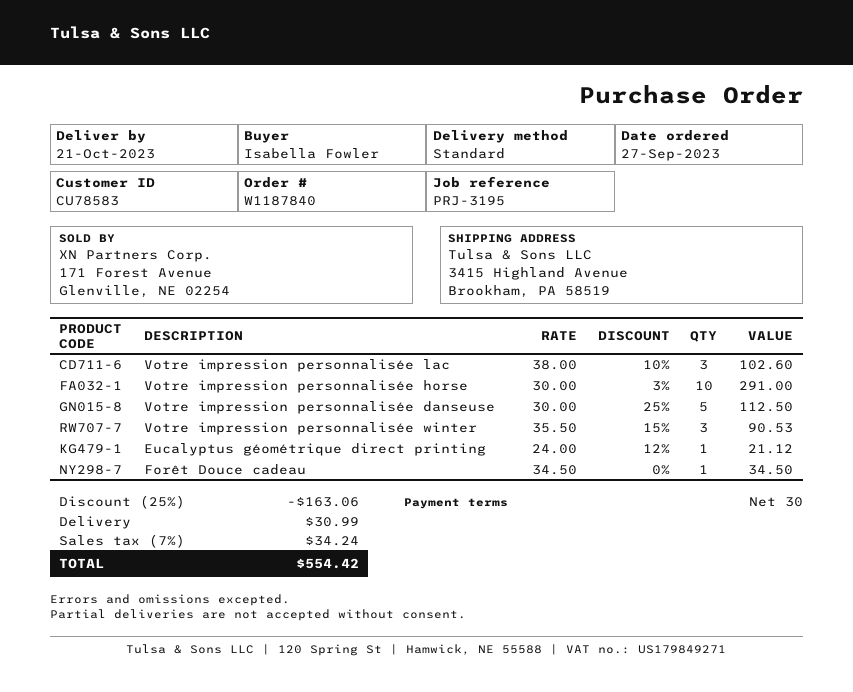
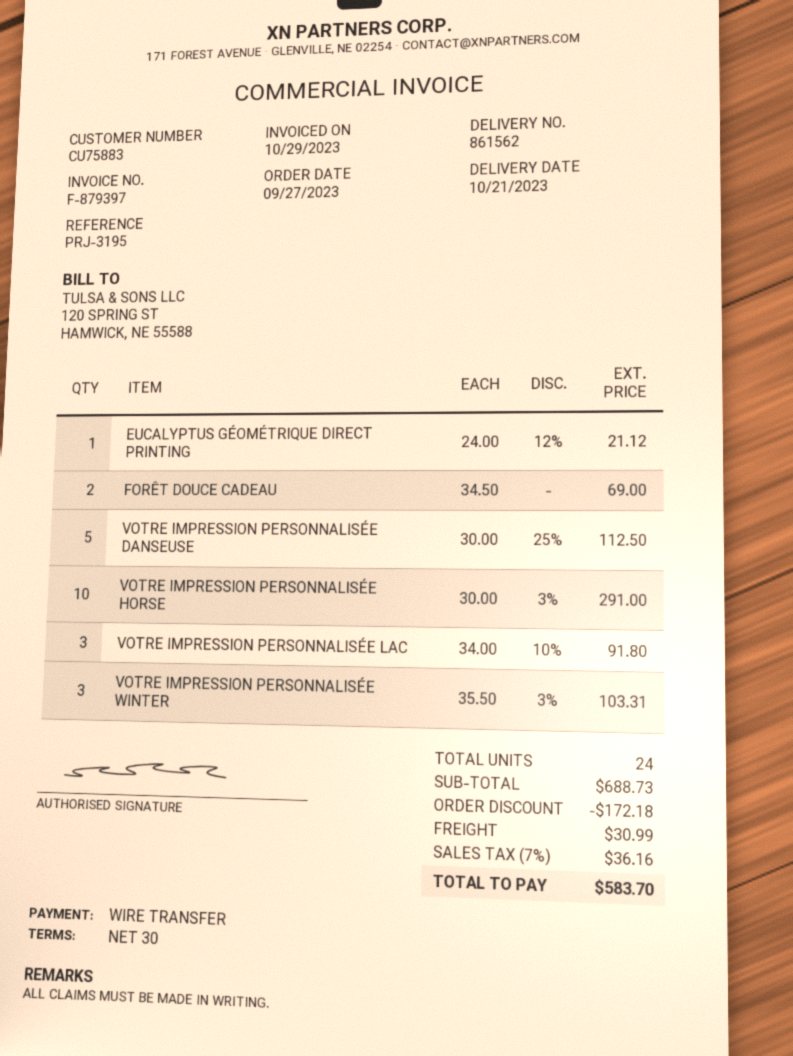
customer number: CU78583 -> CU75883
Votre impression personnalisée lac: 3 x 38.00 - 10% = 102.60 -> 3 x 34.00 - 10% = 91.80
Votre impression personnalisée winter: 3 x 35.50 - 15% = 90.53 -> 3 x 35.50 - 3% = 103.31
Forêt Douce cadeau: 1 x 34.50 = 34.50 -> 2 x 34.50 = 69.00
discount: 163.06 -> 172.18
tax: 7% = 34.24 -> 7% = 36.16
total: 554.42 -> 583.70

